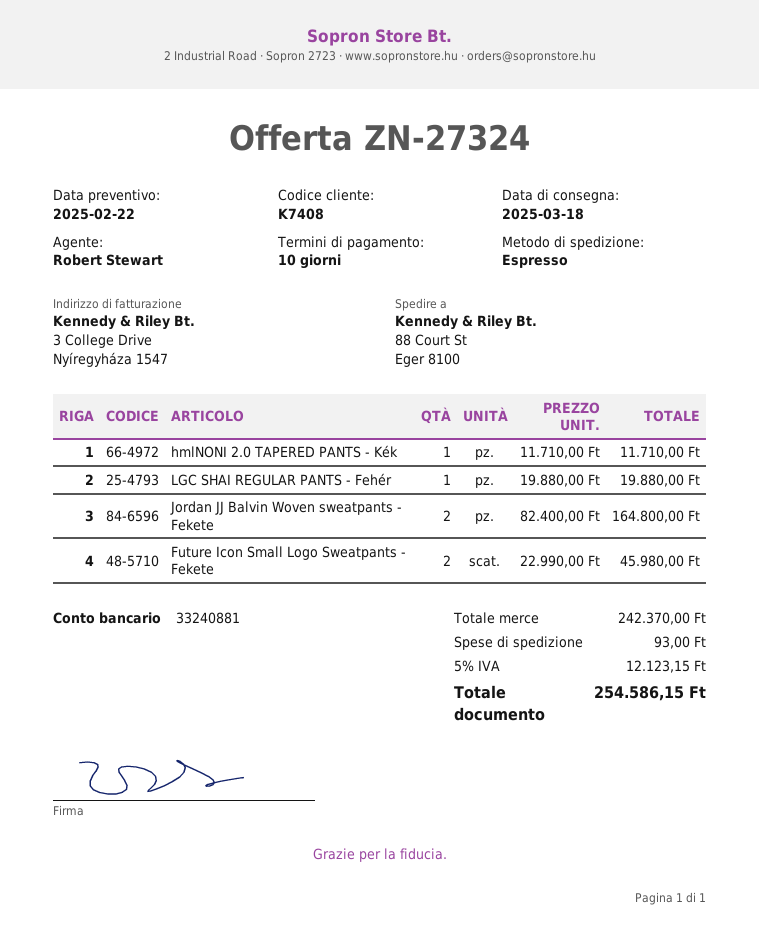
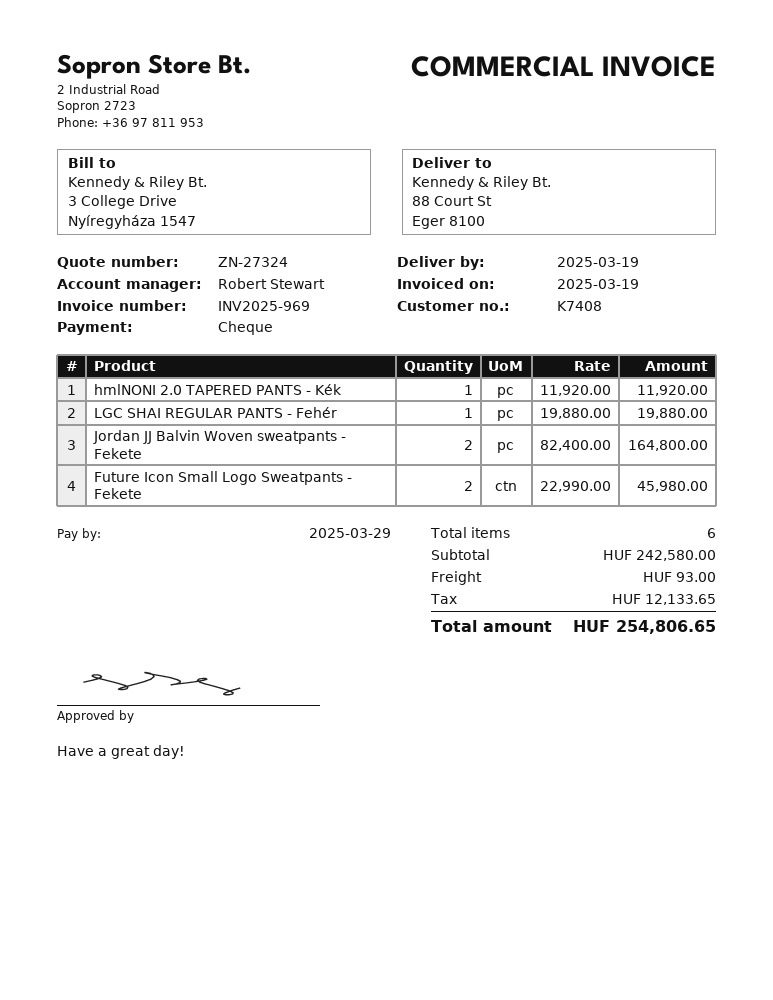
delivery date: 2025-03-18 -> 2025-03-19
hmlNONI 2.0 TAPERED PANTS - Kék: 1 x 11710.00 = 11710.00 -> 1 x 11920.00 = 11920.00
subtotal: 242370.00 -> 242580.00
tax: 12123.15 -> 12133.65
total: 254586.15 -> 254806.65

